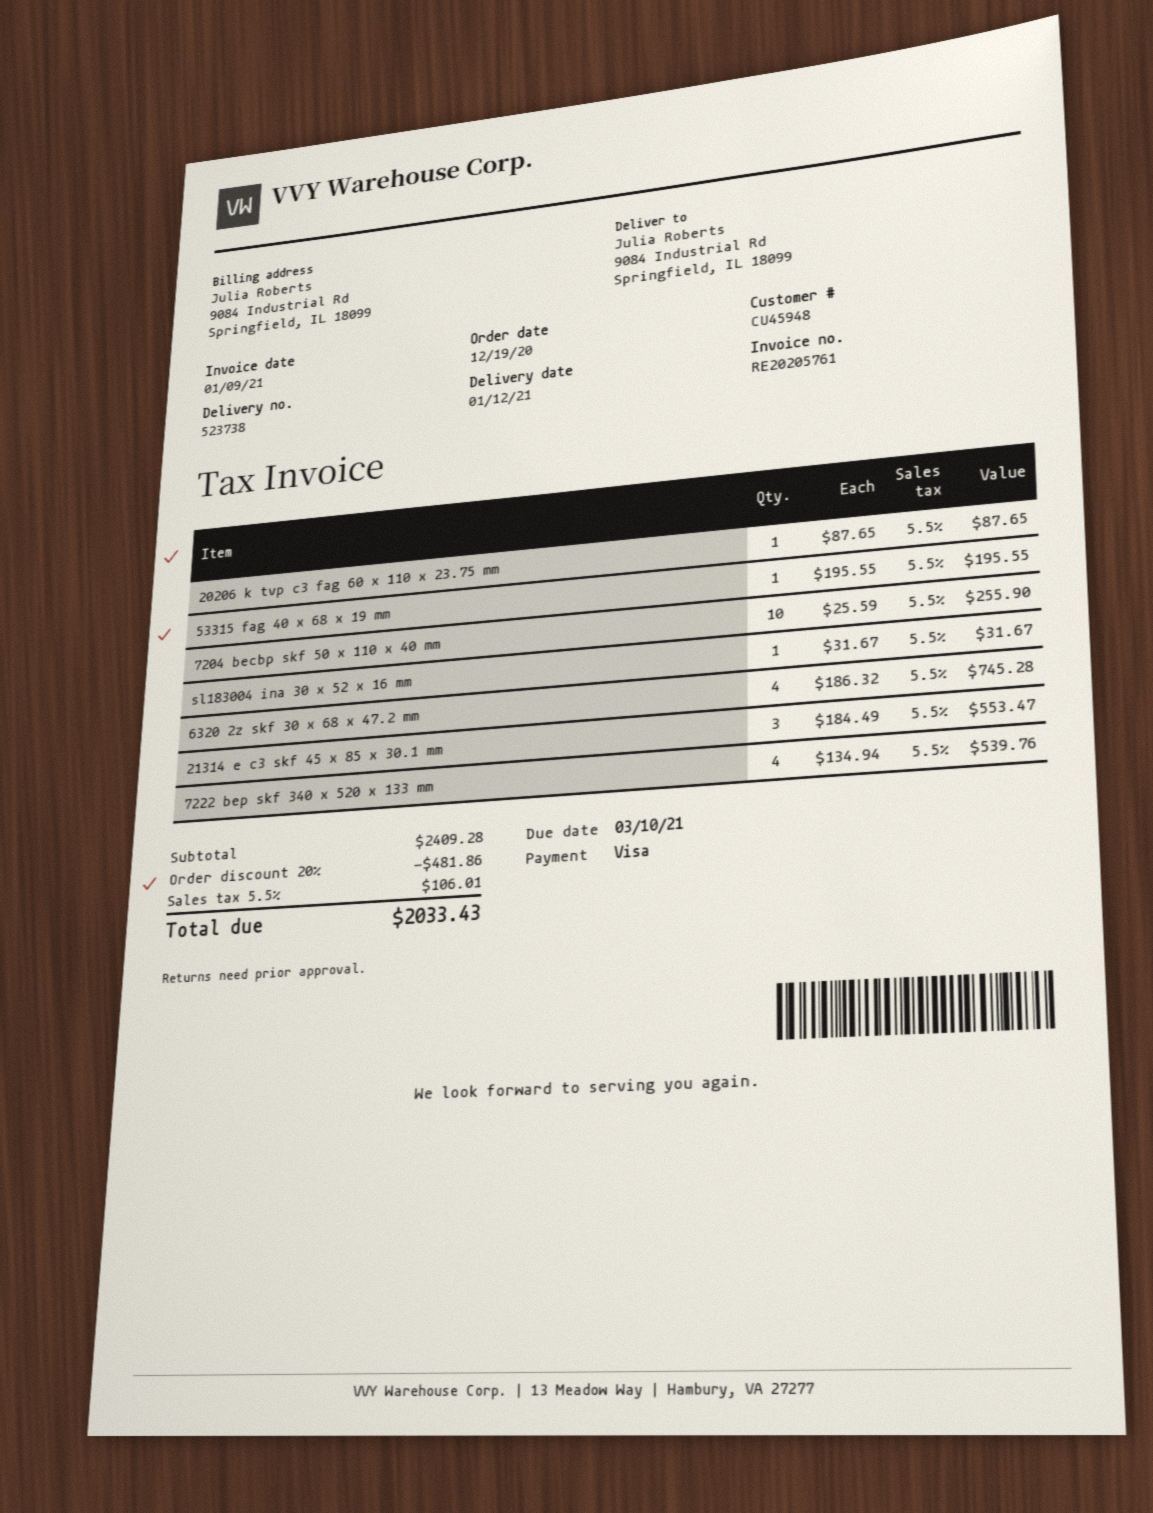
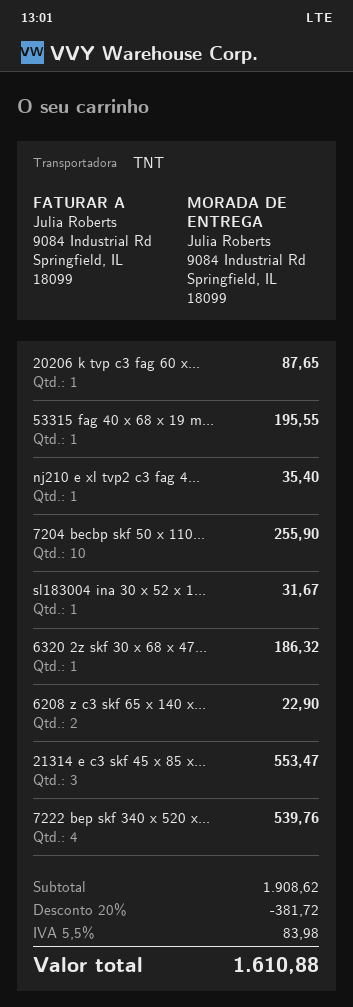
6320 2z skf 30 x 68 x 47.2 mm: 4 for 745.28 -> 1 for 186.32
nj210 e xl tvp2 c3 fag 4...: none -> 1 for 35.40
6208 z c3 skf 65 x 140 x...: none -> 2 for 22.90
subtotal: 2409.28 -> 1908.62
discount: 20% = 481.86 -> 20% = 381.72
tax: 5.5% = 106.01 -> 5.5% = 83.98
total: 2033.43 -> 1610.88

